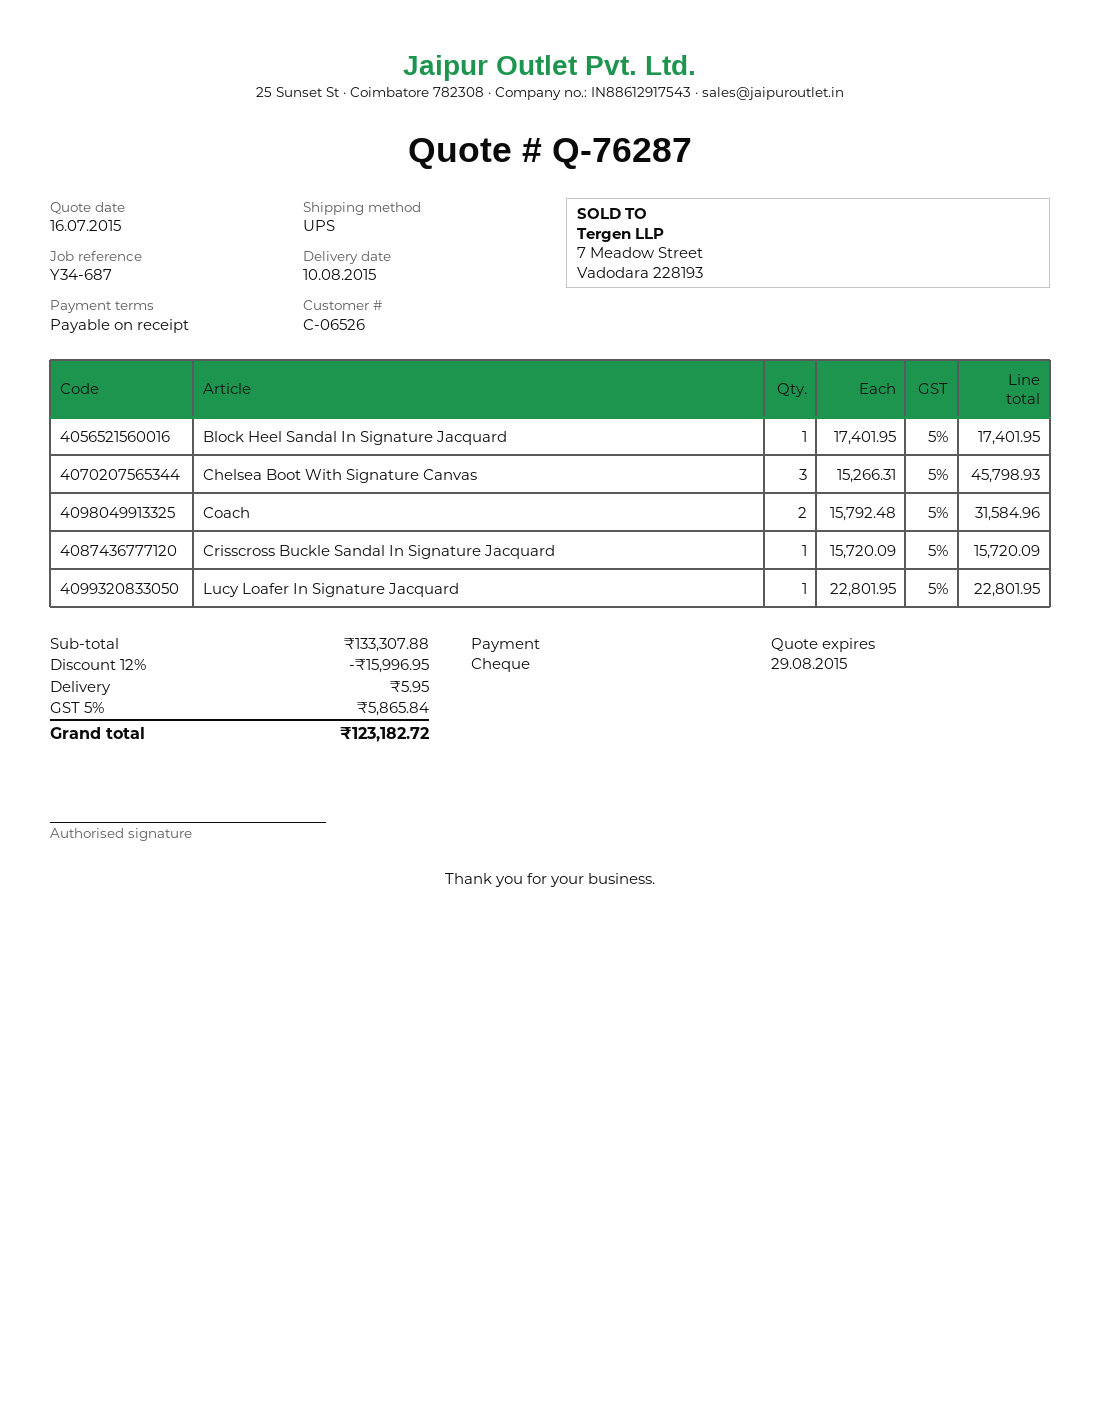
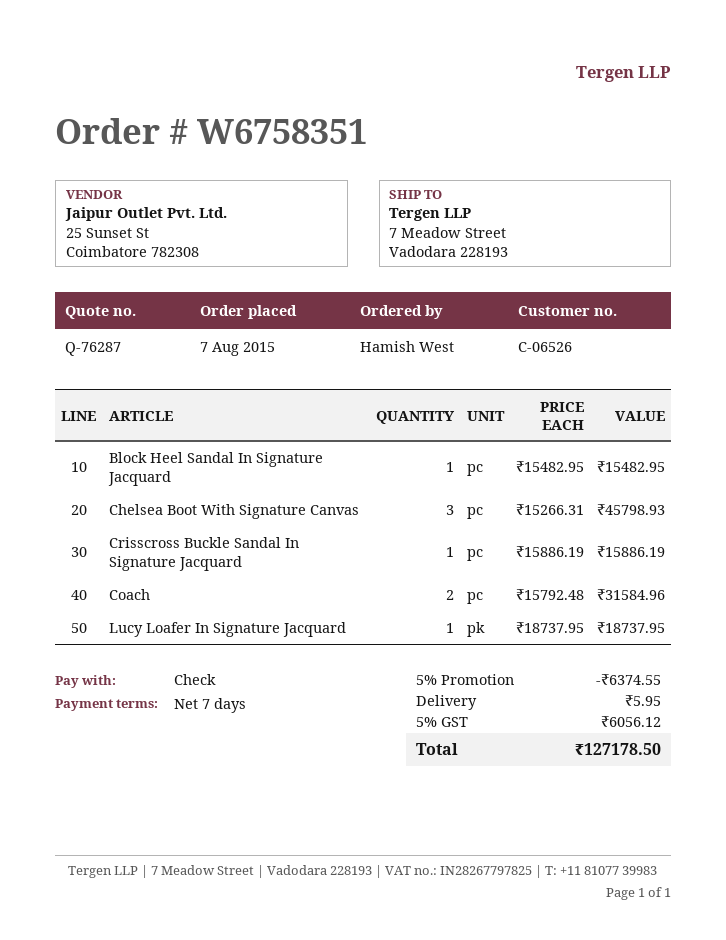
payment terms: on receipt -> 7 days
Block Heel Sandal In Signature Jacquard: 1 x 17401.95 = 17401.95 -> 1 x 15482.95 = 15482.95
Crisscross Buckle Sandal In Signature Jacquard: 1 x 15720.09 = 15720.09 -> 1 x 15886.19 = 15886.19
Lucy Loafer In Signature Jacquard: 1 x 22801.95 = 22801.95 -> 1 x 18737.95 = 18737.95
discount: 12% = 15996.95 -> 5% = 6374.55
tax: 5% = 5865.84 -> 5% = 6056.12
total: 123182.72 -> 127178.50

